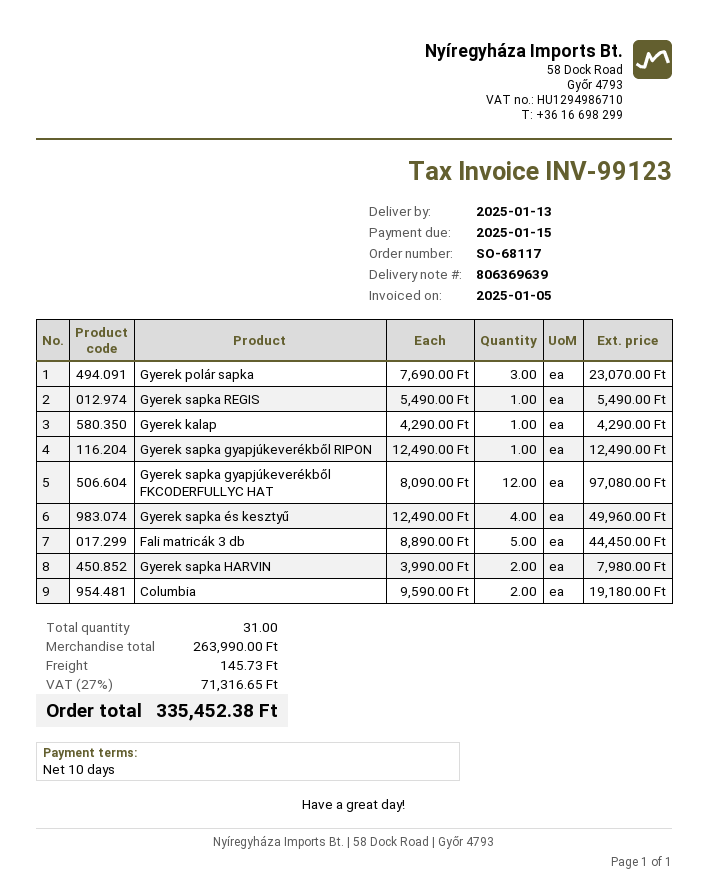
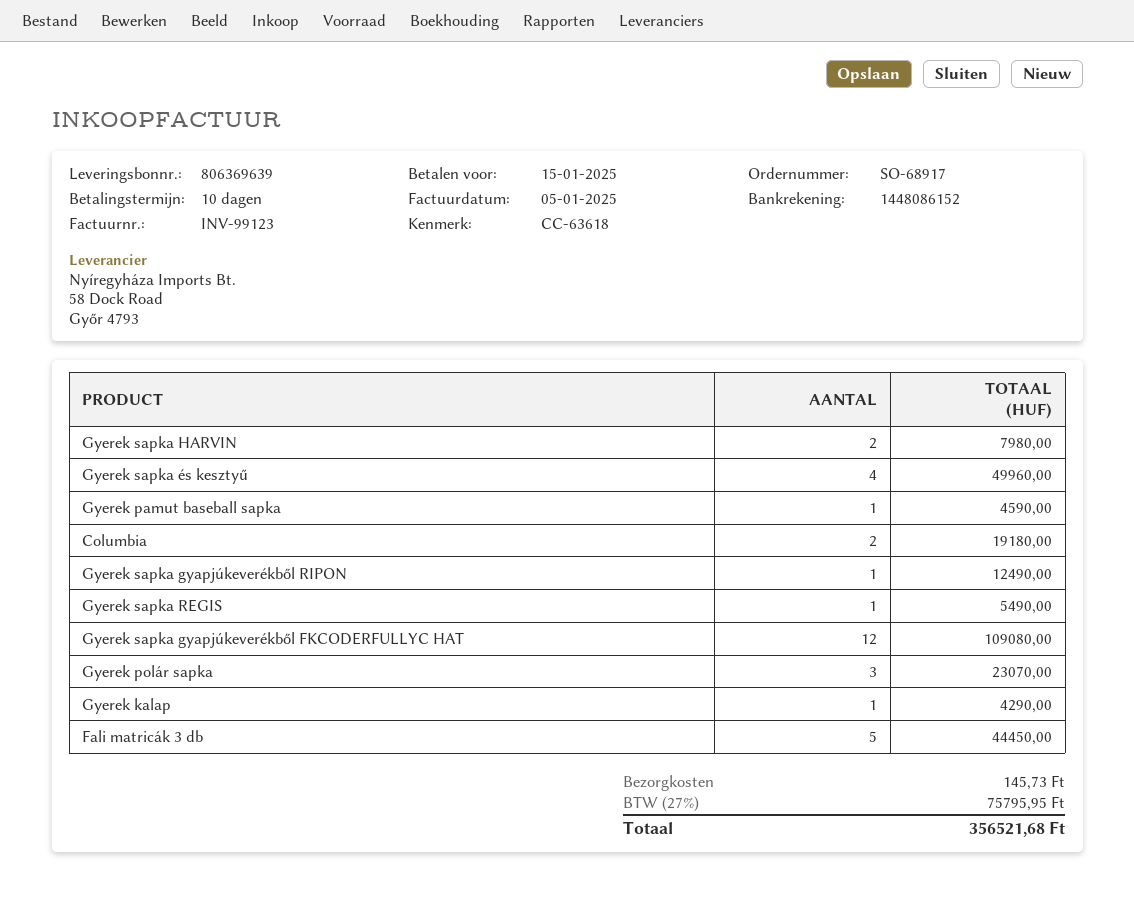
order number: SO-68117 -> SO-68917
Gyerek sapka gyapjúkeverékből FKCODERFULLYC HAT: 12 for 97080.00 -> 12 for 109080.00
Gyerek pamut baseball sapka: none -> 1 for 4590.00
tax: 27% = 71316.65 -> 27% = 75795.95
total: 335452.38 -> 356521.68

